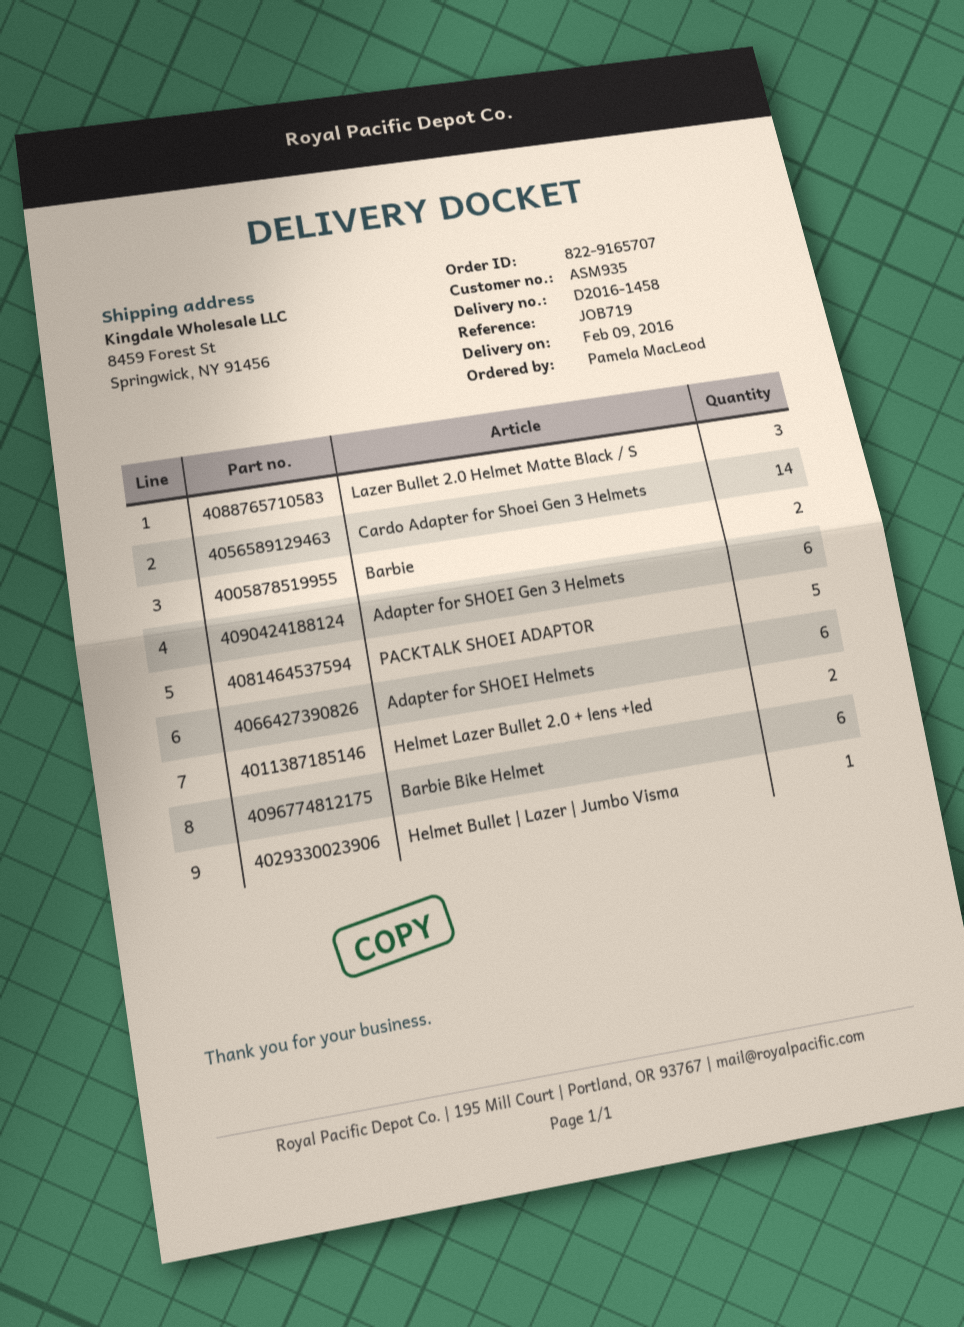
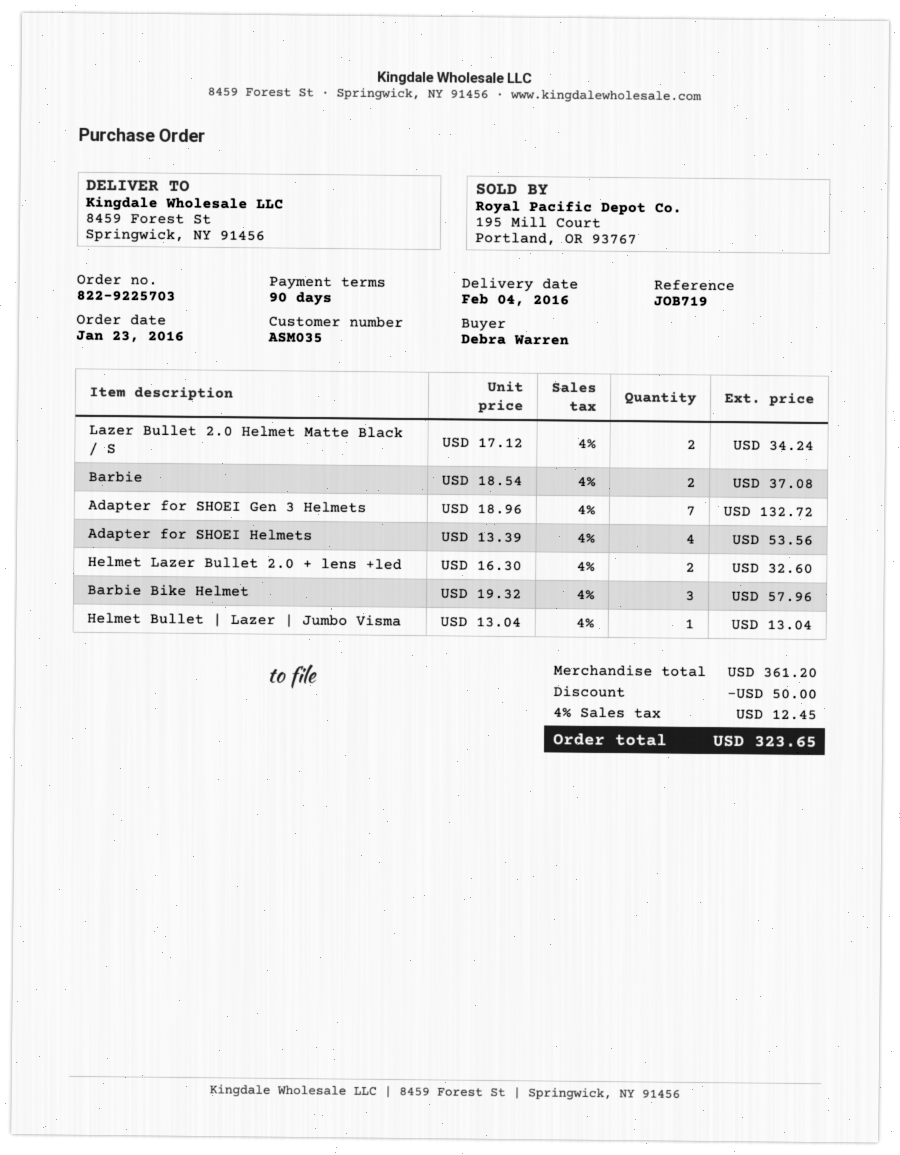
order number: 822-9165707 -> 822-9225703
delivery date: 2016-02-09 -> 2016-02-04
customer number: ASM935 -> ASM035
ordered by: Pamela MacLeod -> Debra Warren
Lazer Bullet 2.0 Helmet Matte Black / S: 3 -> 2
Cardo Adapter for Shoei Gen 3 Helmets: 14 -> none
Adapter for SHOEI Gen 3 Helmets: 6 -> 7
PACKTALK SHOEI ADAPTOR: 5 -> none
Adapter for SHOEI Helmets: 6 -> 4
Barbie Bike Helmet: 6 -> 3

